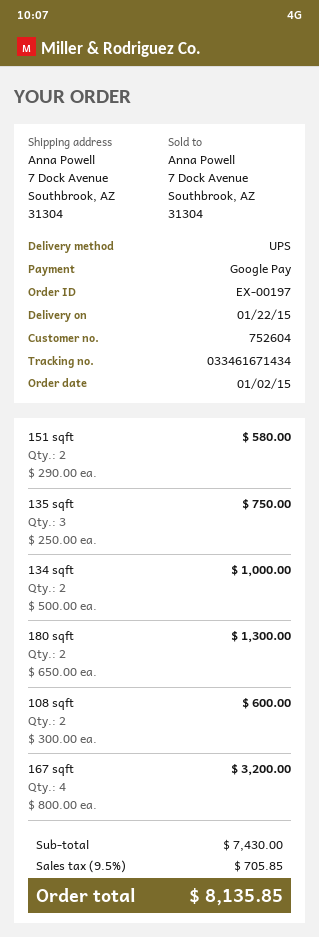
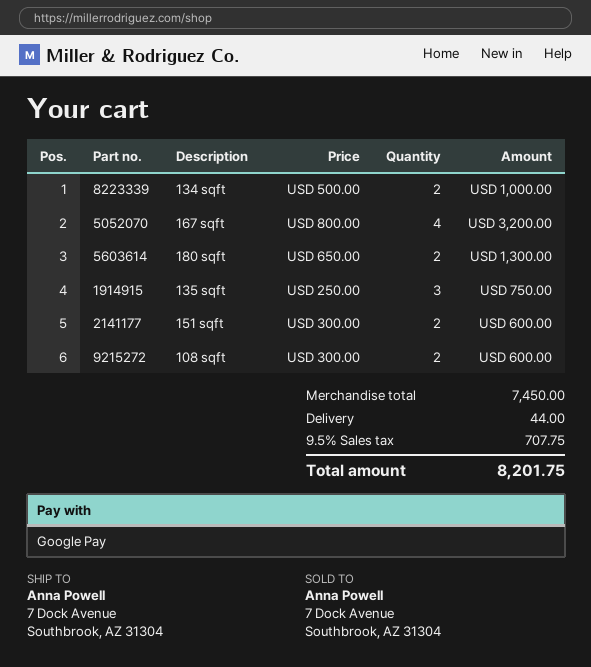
151 sqft: 2 x 290.00 = 580.00 -> 2 x 300.00 = 600.00
subtotal: 7430.00 -> 7450.00
shipping: none -> 44.00
tax: 9.5% = 705.85 -> 9.5% = 707.75
total: 8135.85 -> 8201.75

